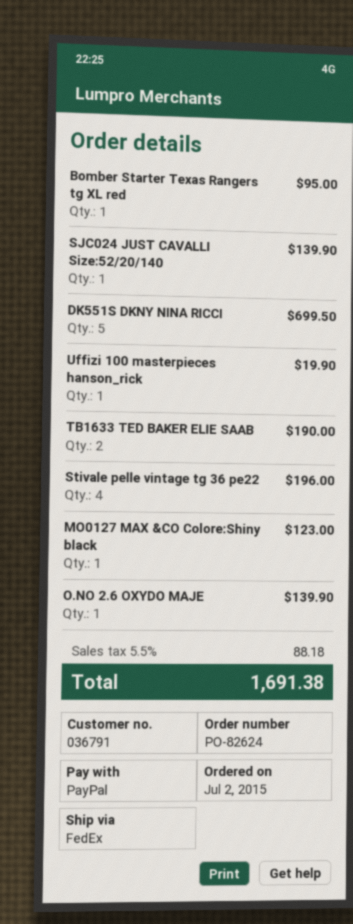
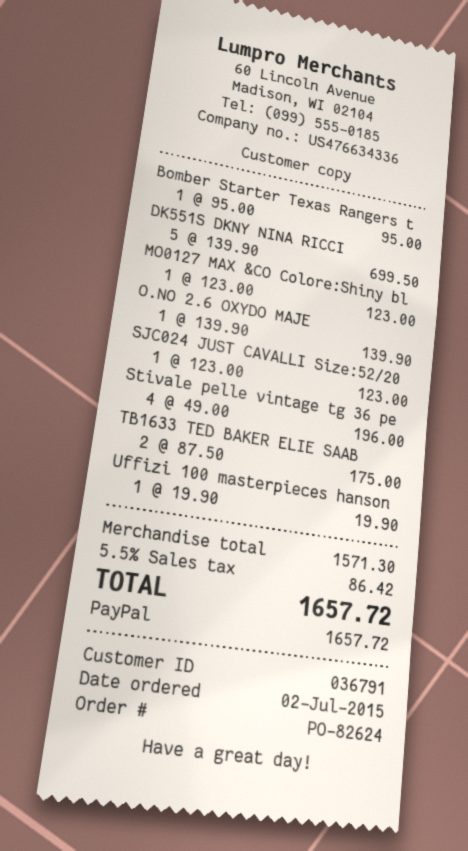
SJC024 JUST CAVALLI Size:52/20/140: 1 for 139.90 -> 1 for 123.00
TB1633 TED BAKER ELIE SAAB: 2 for 190.00 -> 2 for 175.00
tax: 5.5% = 88.18 -> 5.5% = 86.42
total: 1691.38 -> 1657.72

